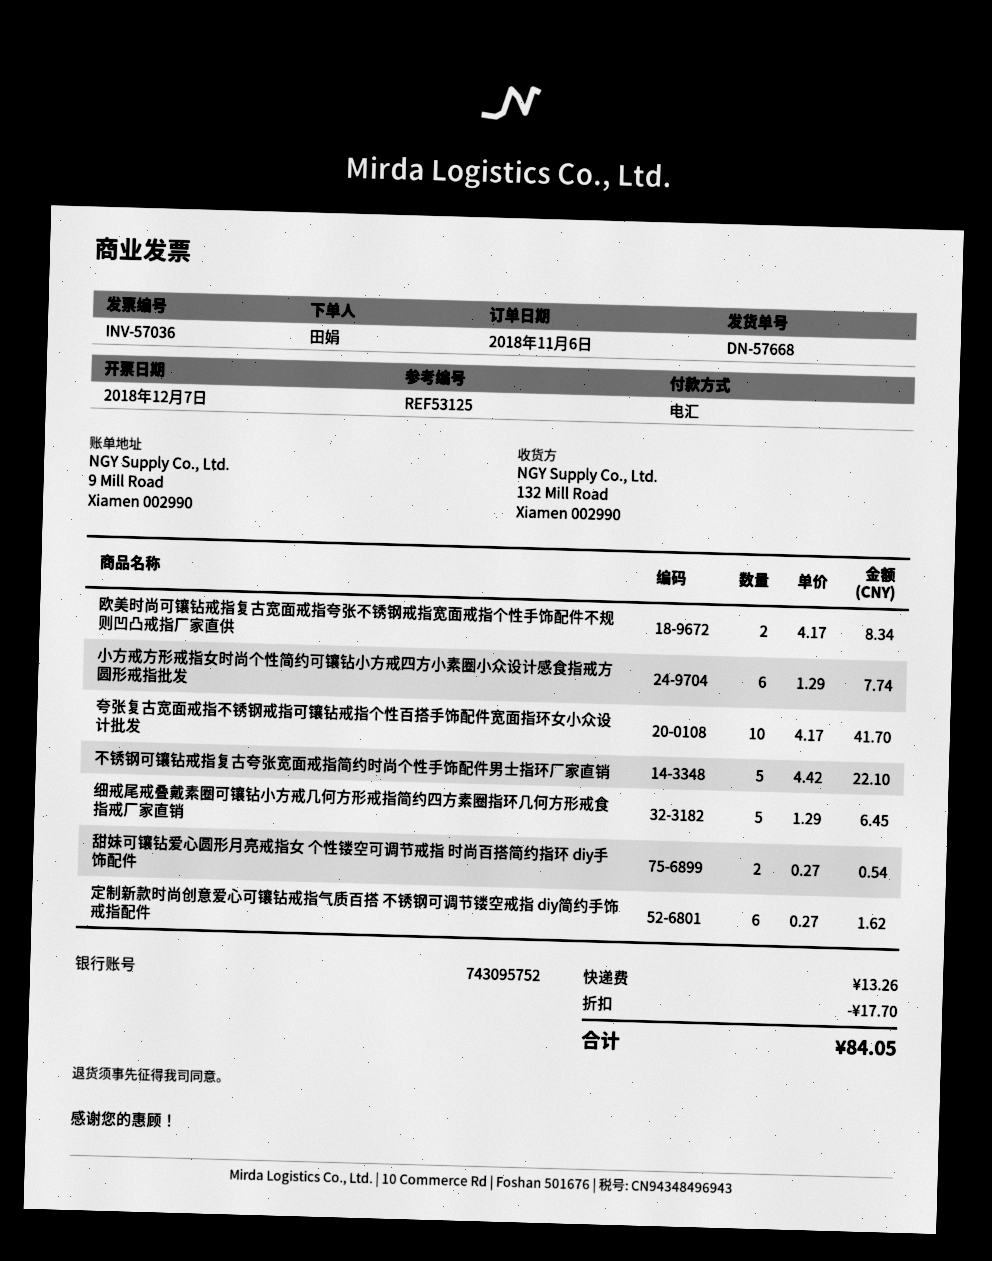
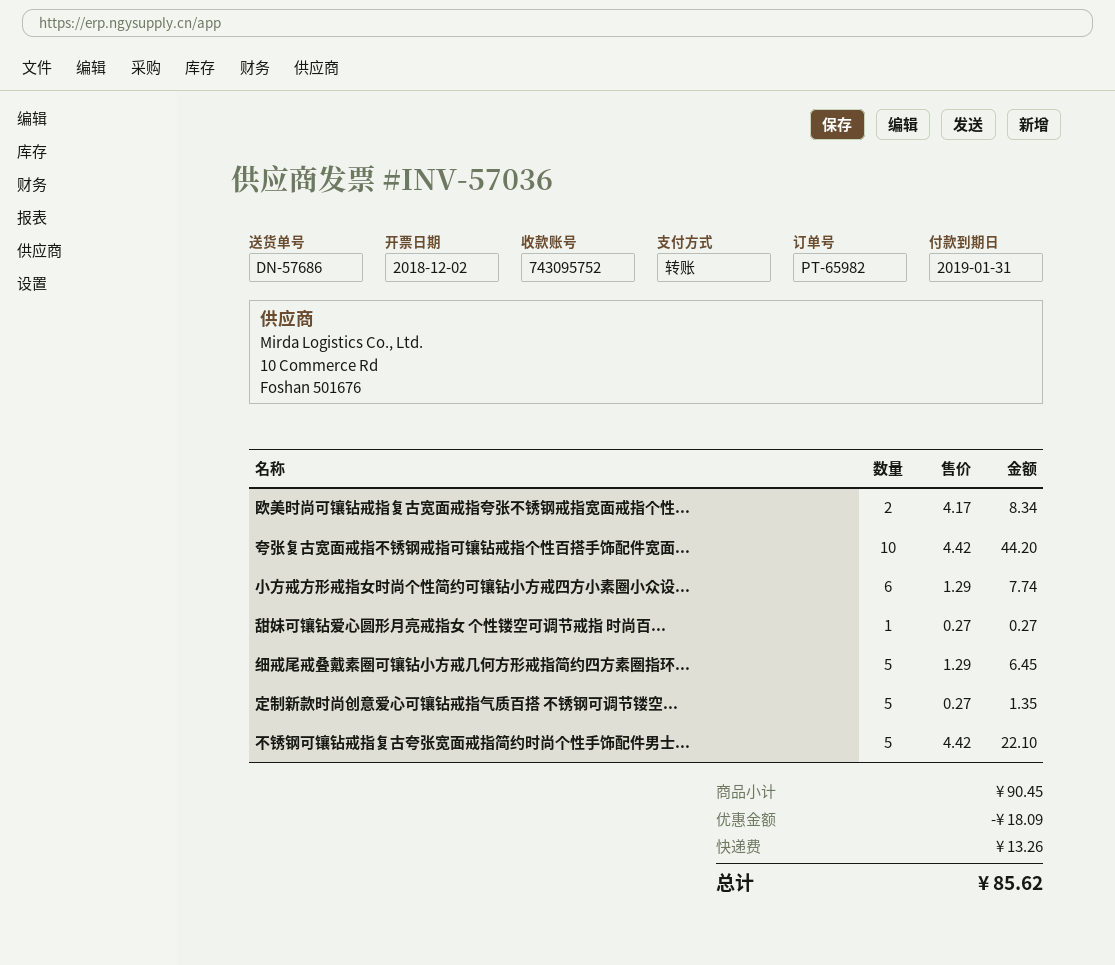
delivery note number: DN-57668 -> DN-57686
invoice date: 2018-12-07 -> 2018-12-02
夸张复古宽面戒指不锈钢戒指可镶钻戒指个性百搭手饰配件宽面指环女小众设计批发: 10 x 4.17 = 41.70 -> 10 x 4.42 = 44.20
甜妹可镶钻爱心圆形月亮戒指女 个性镂空可调节戒指 时尚百搭简约指环 diy手饰配件: 2 x 0.27 = 0.54 -> 1 x 0.27 = 0.27
定制新款时尚创意爱心可镶钻戒指气质百搭 不锈钢可调节镂空戒指 diy简约手饰戒指配件: 6 x 0.27 = 1.62 -> 5 x 0.27 = 1.35
discount: 17.70 -> 18.09
total: 84.05 -> 85.62

